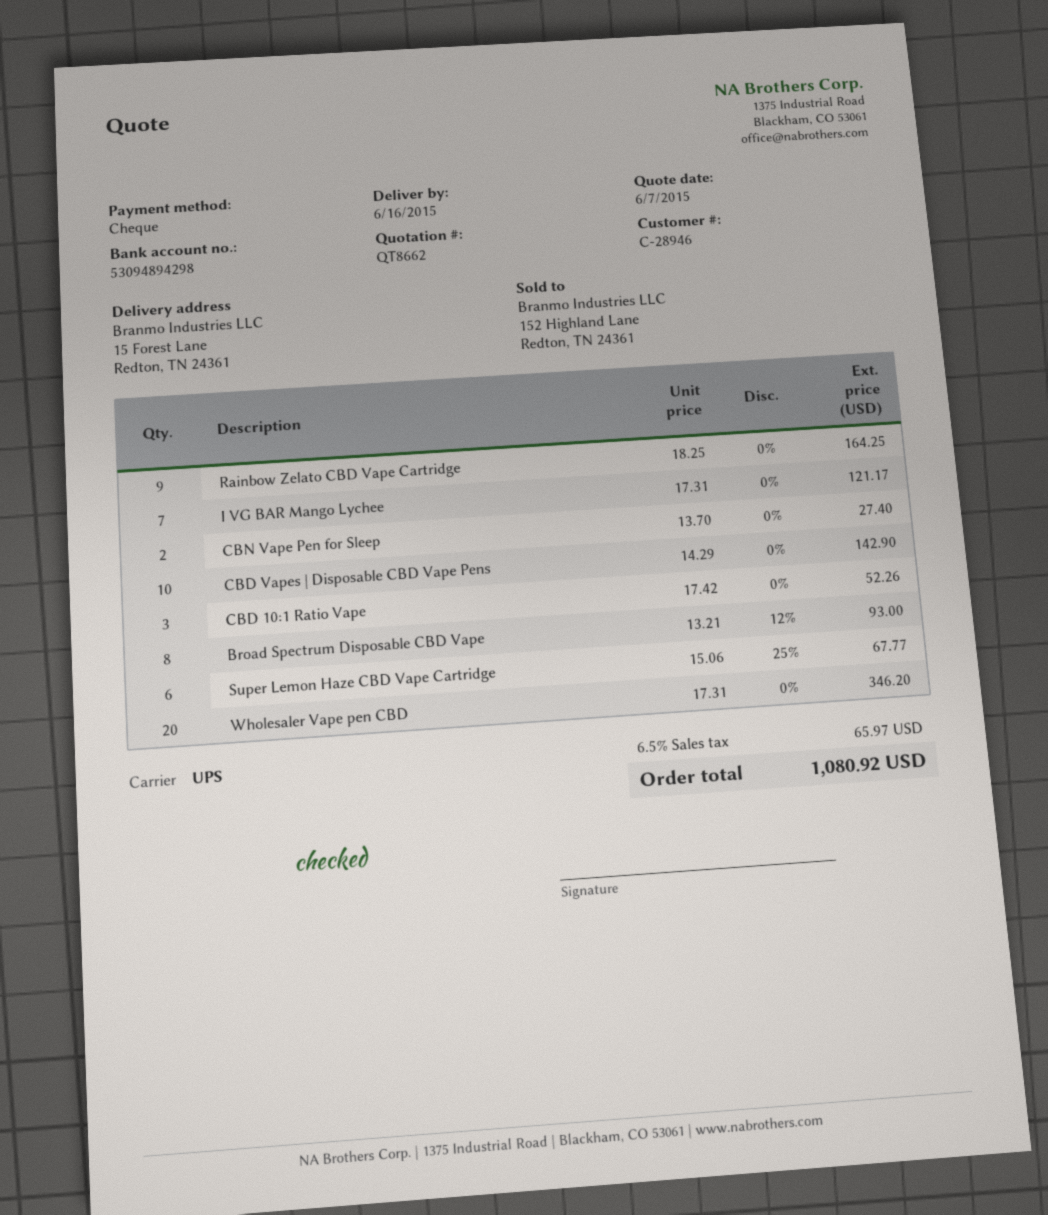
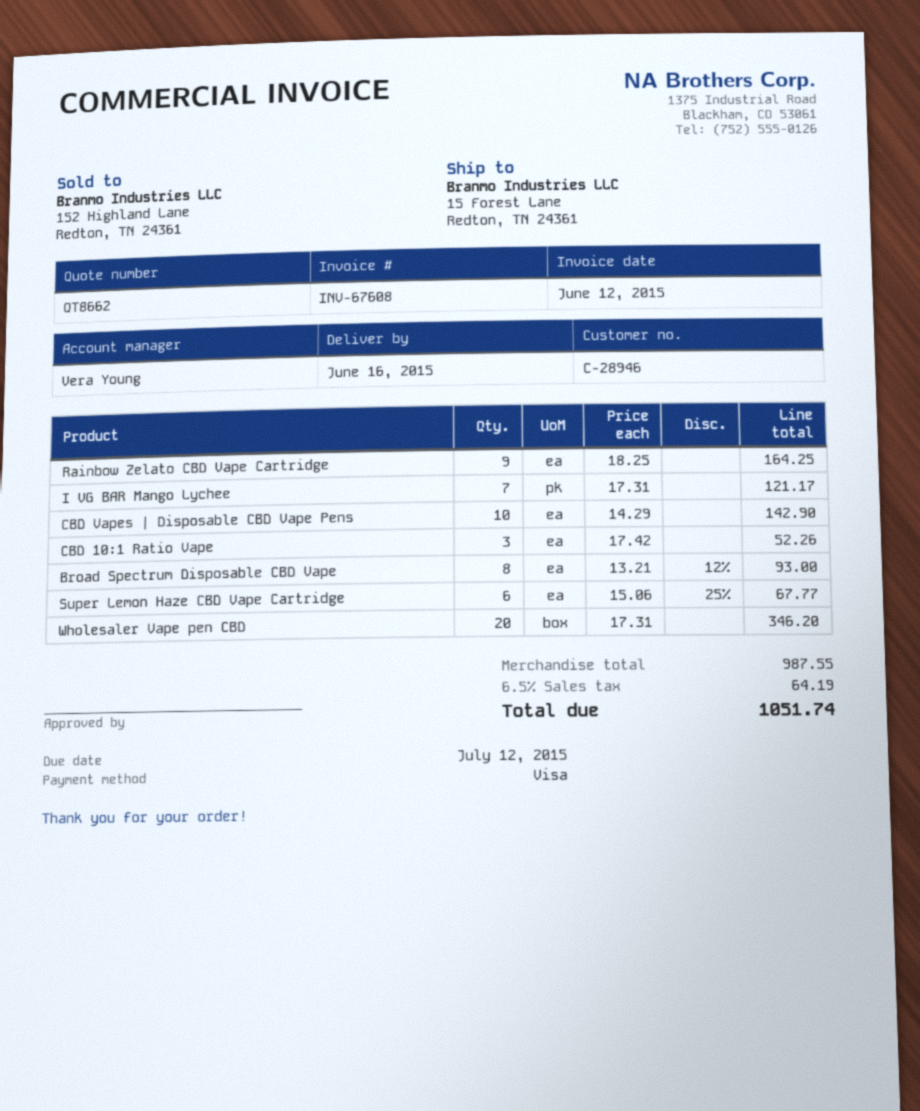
payment method: cheque -> Visa
CBN Vape Pen for Sleep: 2 x 13.70 = 27.40 -> none
tax: 6.5% = 65.97 -> 6.5% = 64.19
total: 1080.92 -> 1051.74

